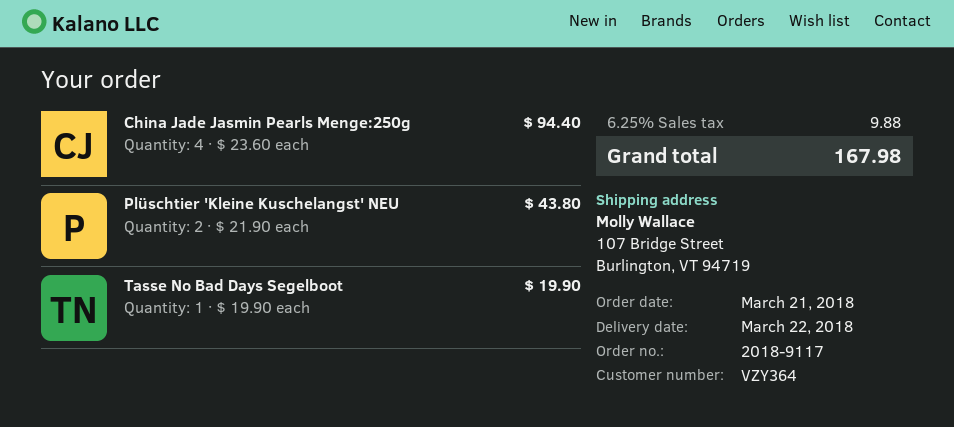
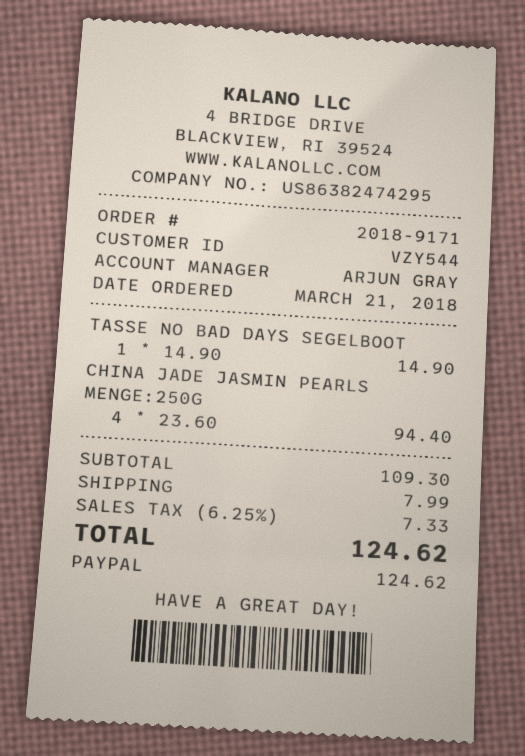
order number: 2018-9117 -> 2018-9171
customer number: VZY364 -> VZY544
Plüschtier 'Kleine Kuschelangst' NEU: 2 x 21.90 = 43.80 -> none
Tasse No Bad Days Segelboot: 1 x 19.90 = 19.90 -> 1 x 14.90 = 14.90
shipping: none -> 7.99
tax: 6.25% = 9.88 -> 6.25% = 7.33
total: 167.98 -> 124.62

